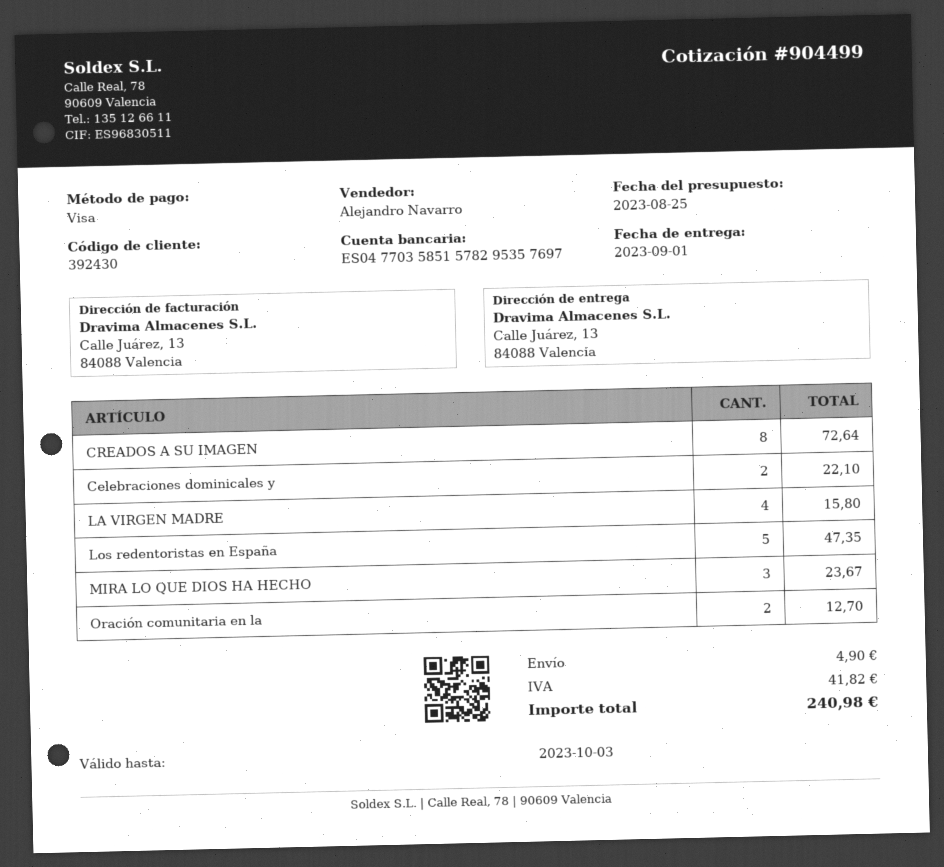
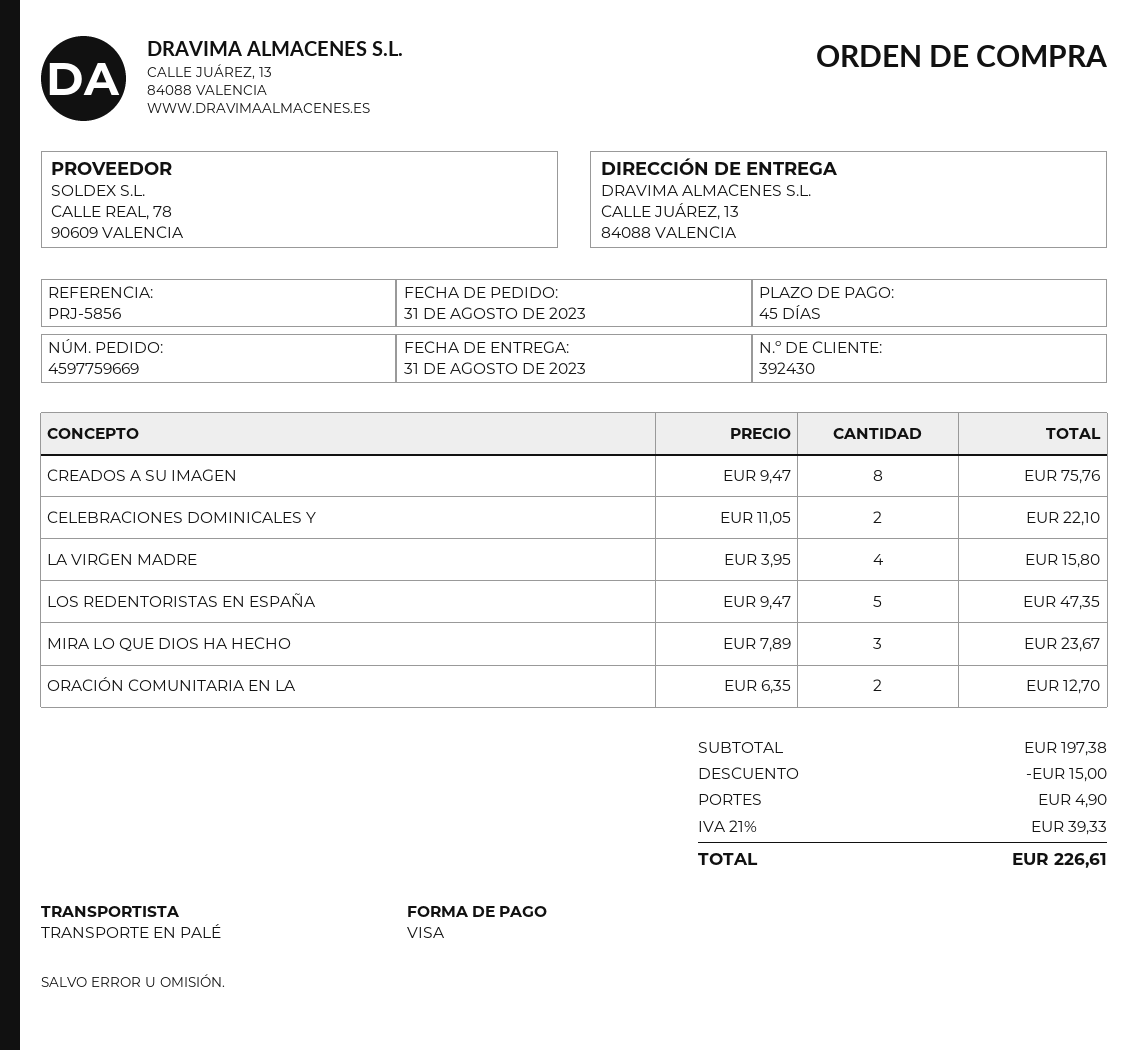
delivery date: 2023-09-01 -> 2023-08-31
CREADOS A SU IMAGEN: 8 for 72.64 -> 8 for 75.76
discount: none -> 15.00
tax: 41.82 -> 39.33
total: 240.98 -> 226.61

